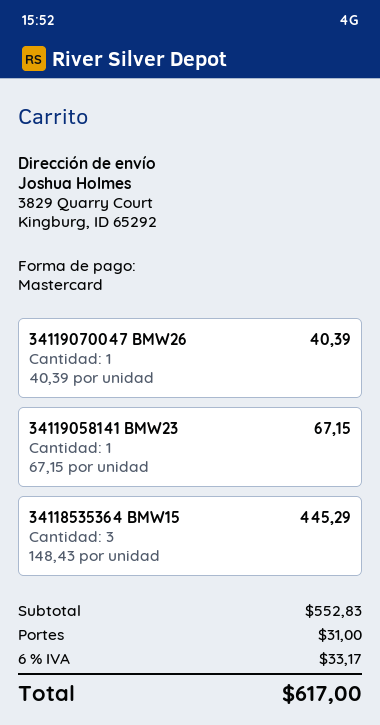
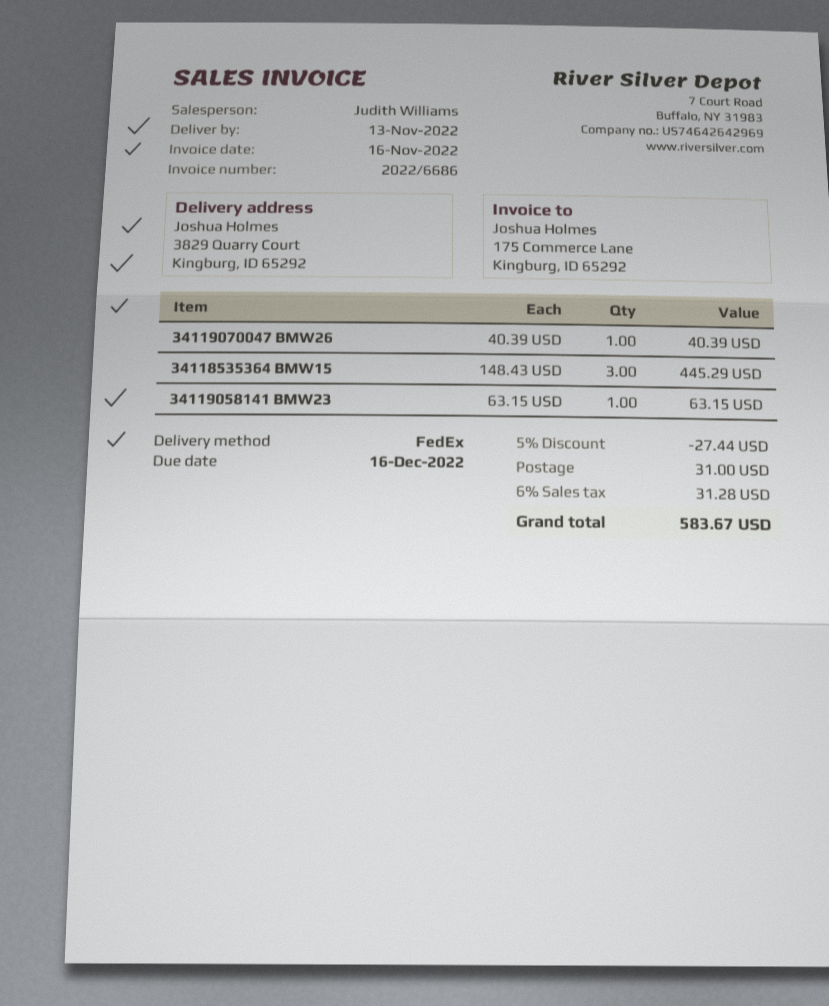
34119058141 BMW23: 1 x 67.15 = 67.15 -> 1 x 63.15 = 63.15
discount: none -> 5% = 27.44
tax: 6% = 33.17 -> 6% = 31.28
total: 617.00 -> 583.67

